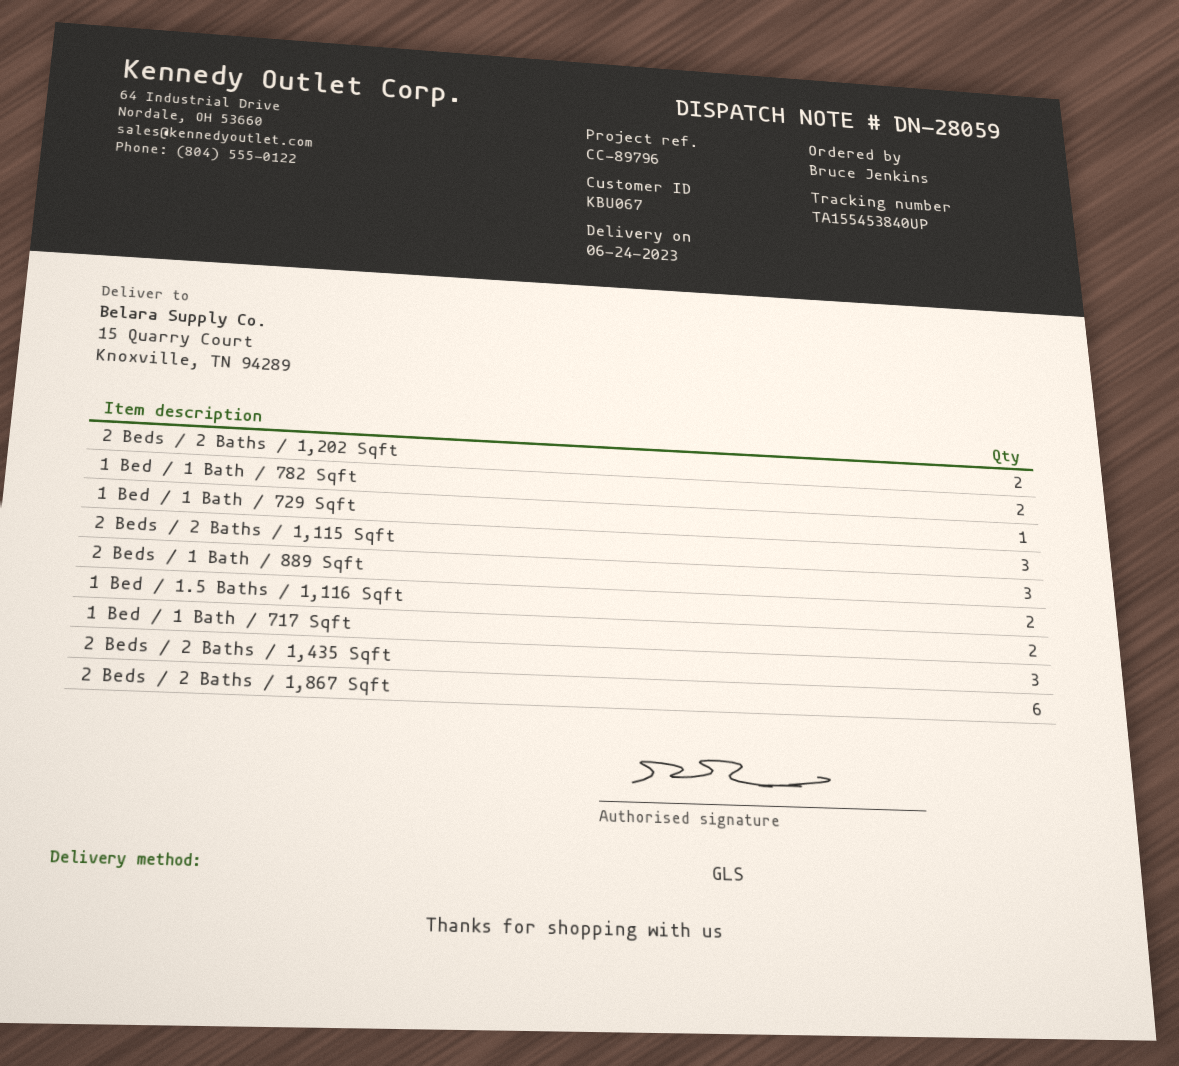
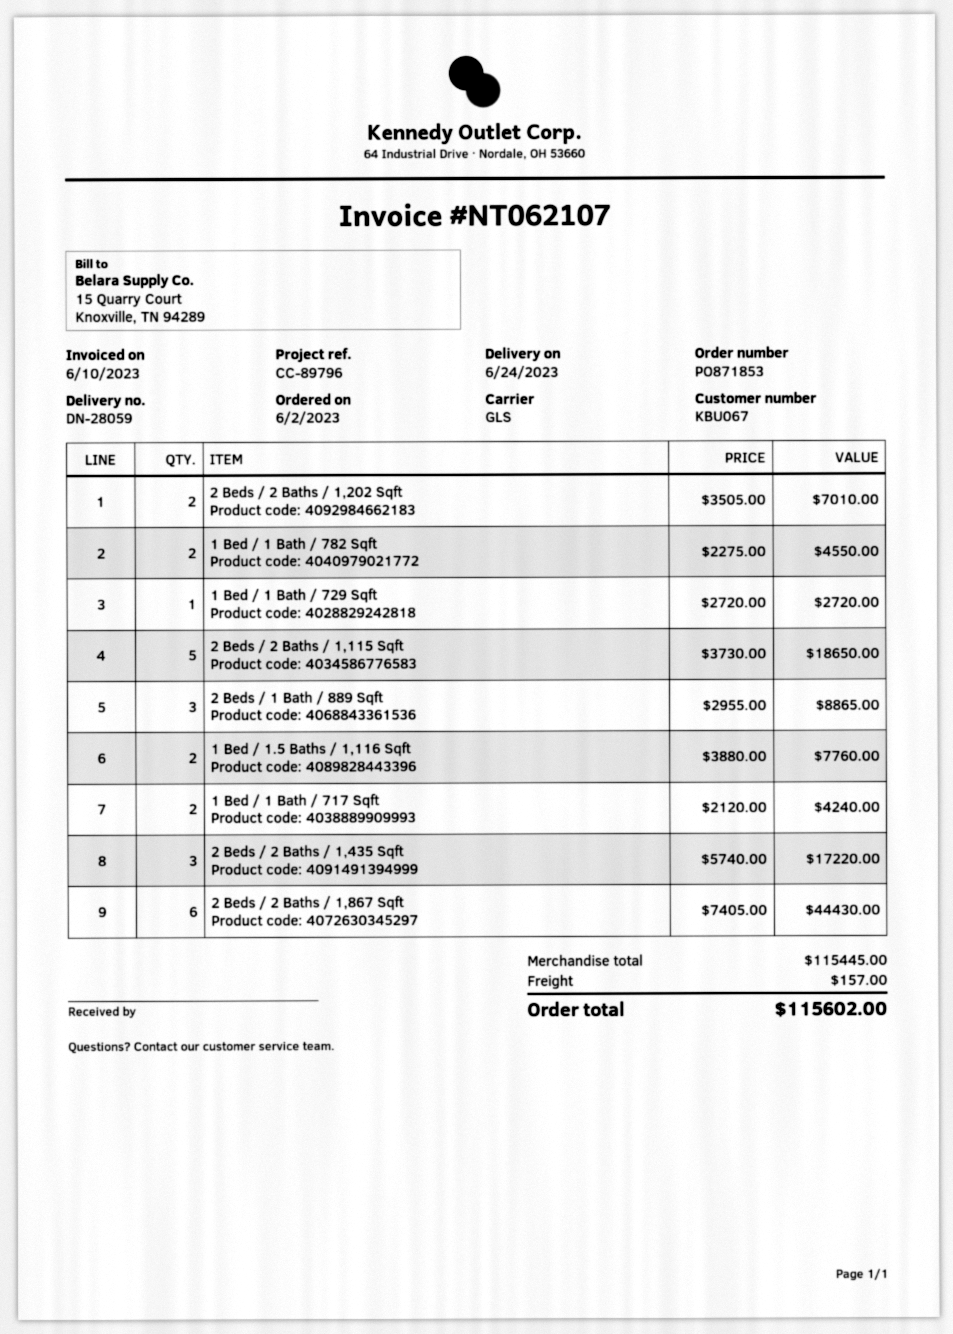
2 Beds / 2 Baths / 1,115 Sqft: 3 -> 5

